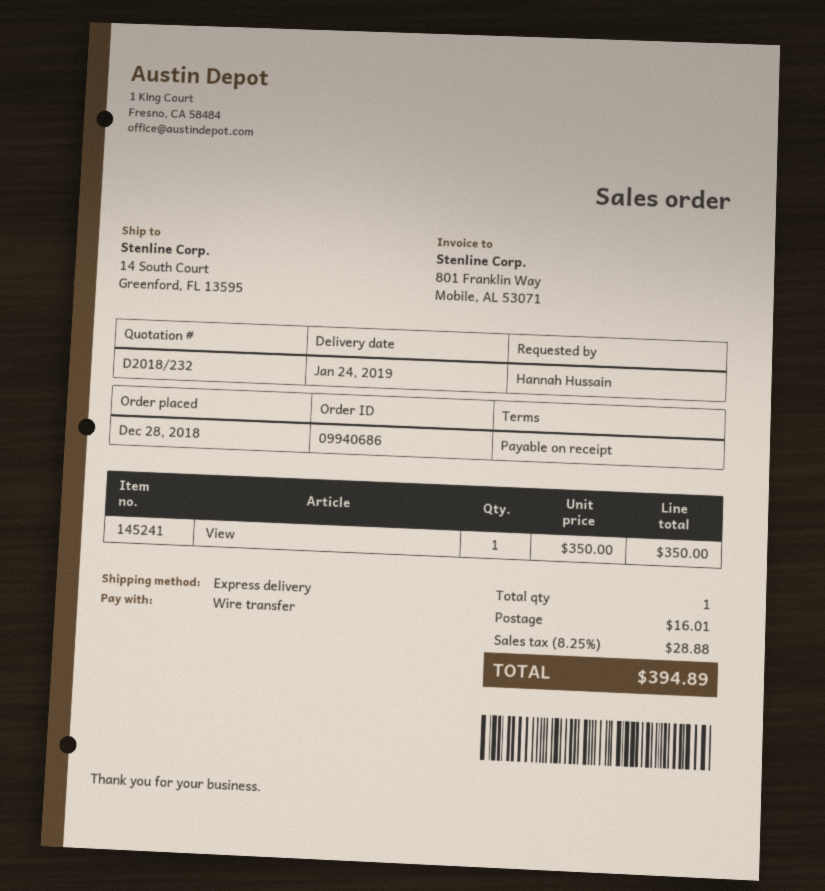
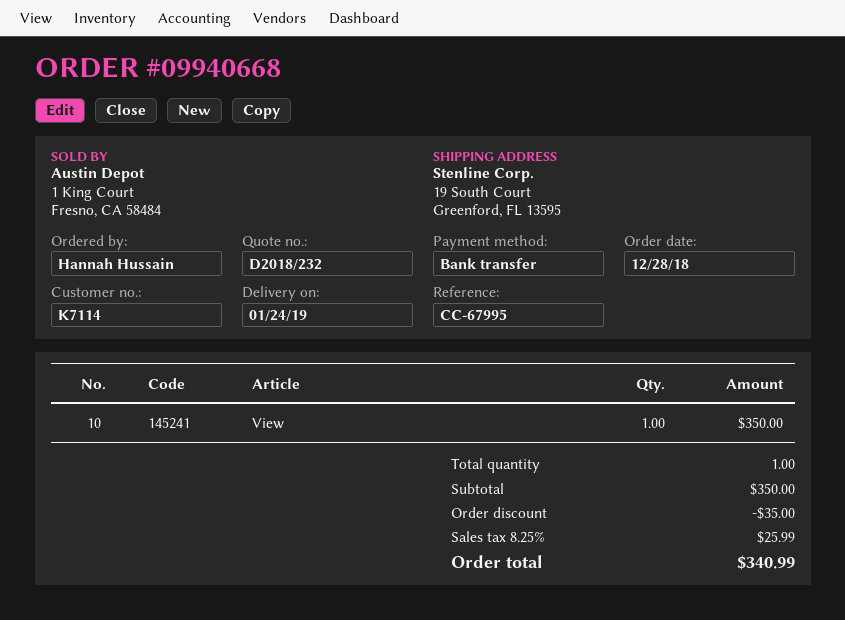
order number: 09940686 -> 09940668
ship to: 14 South Court, Greenford, FL 13595 -> 19 South Court, Greenford, FL 13595
discount: none -> 35.00
shipping: 16.01 -> none
tax: 8.25% = 28.88 -> 8.25% = 25.99
total: 394.89 -> 340.99

